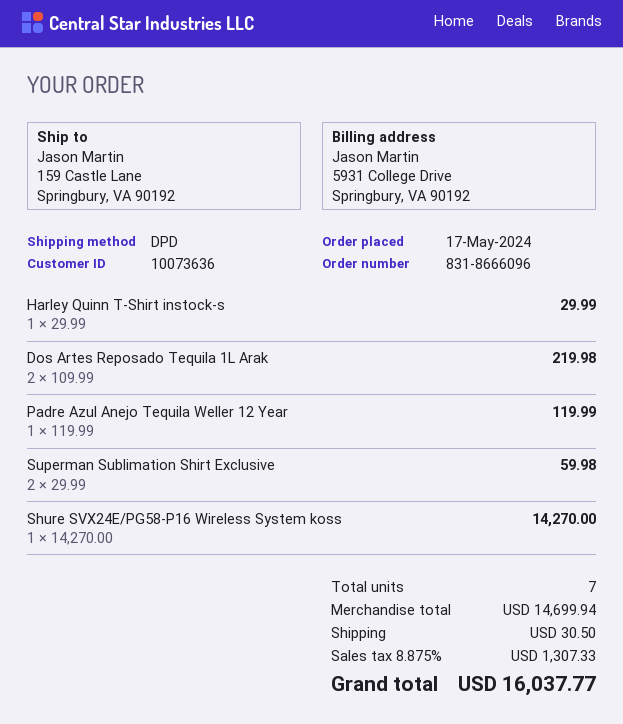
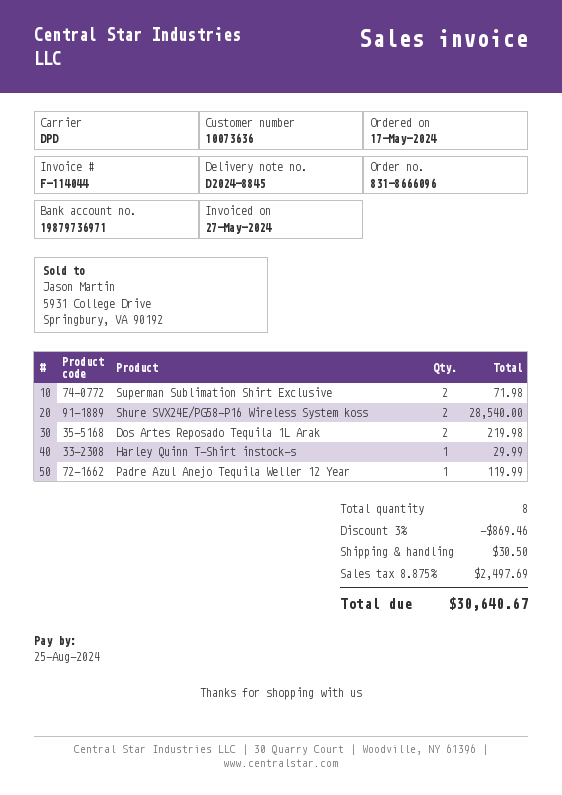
Superman Sublimation Shirt Exclusive: 2 for 59.98 -> 2 for 71.98
Shure SVX24E/PG58-P16 Wireless System koss: 1 for 14270.00 -> 2 for 28540.00
total quantity: 7 -> 8
discount: none -> 3% = 869.46
tax: 8.875% = 1307.33 -> 8.875% = 2497.69
total: 16037.77 -> 30640.67

